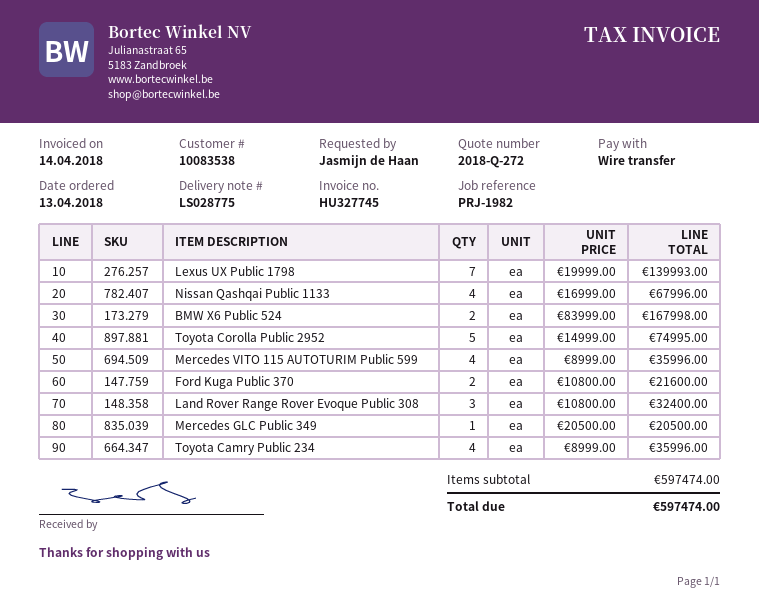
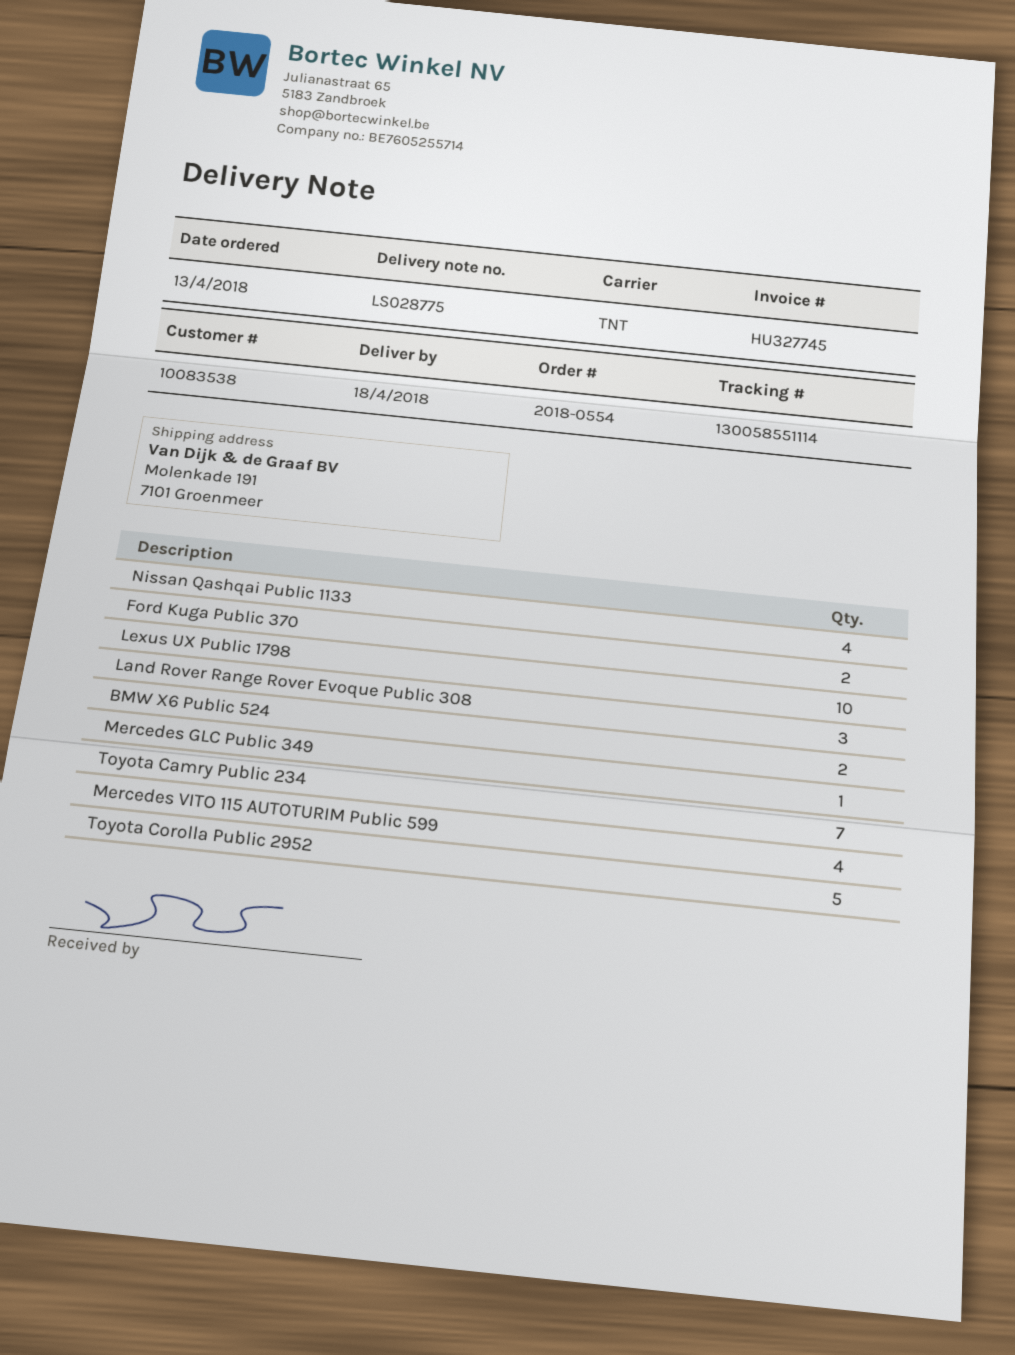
Lexus UX Public 1798: 7 -> 10
Toyota Camry Public 234: 4 -> 7

